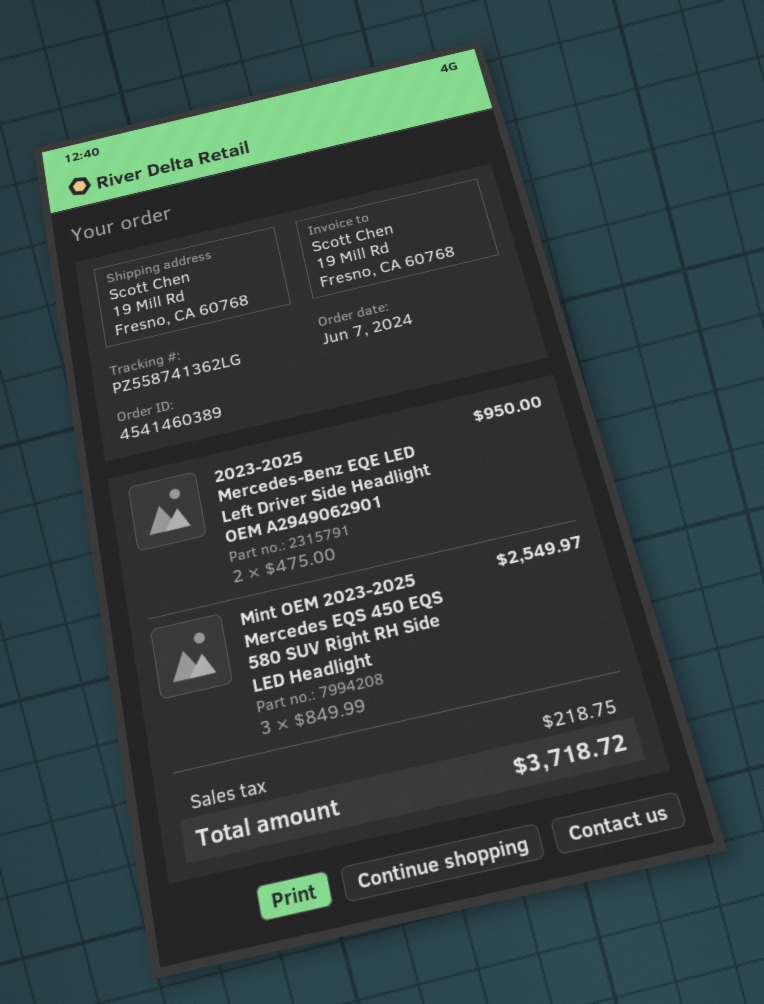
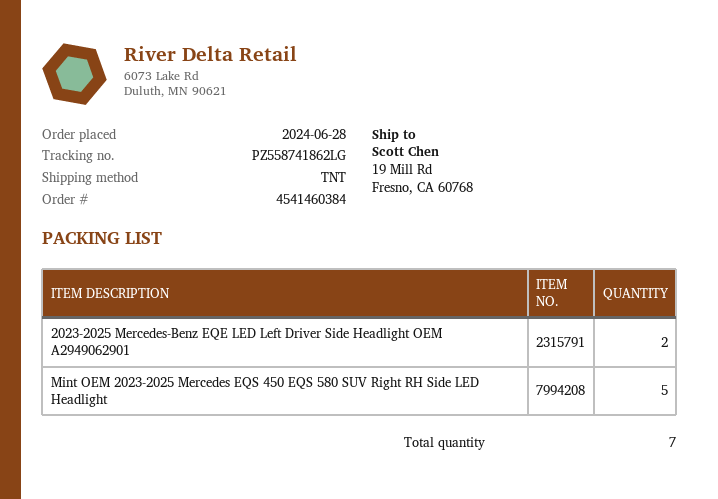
order number: 4541460389 -> 4541460384
order date: 2024-06-07 -> 2024-06-28
tracking number: PZ558741362LG -> PZ558741862LG
Mint OEM 2023-2025 Mercedes EQS 450 EQS 580 SUV Right RH Side LED Headlight: 3 -> 5

